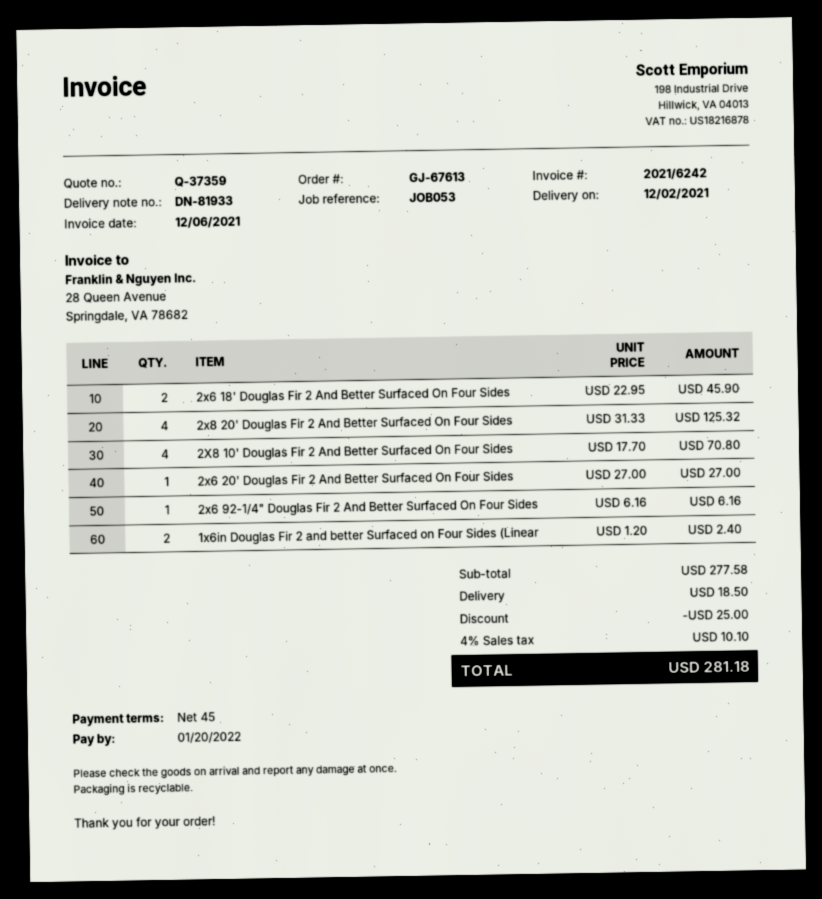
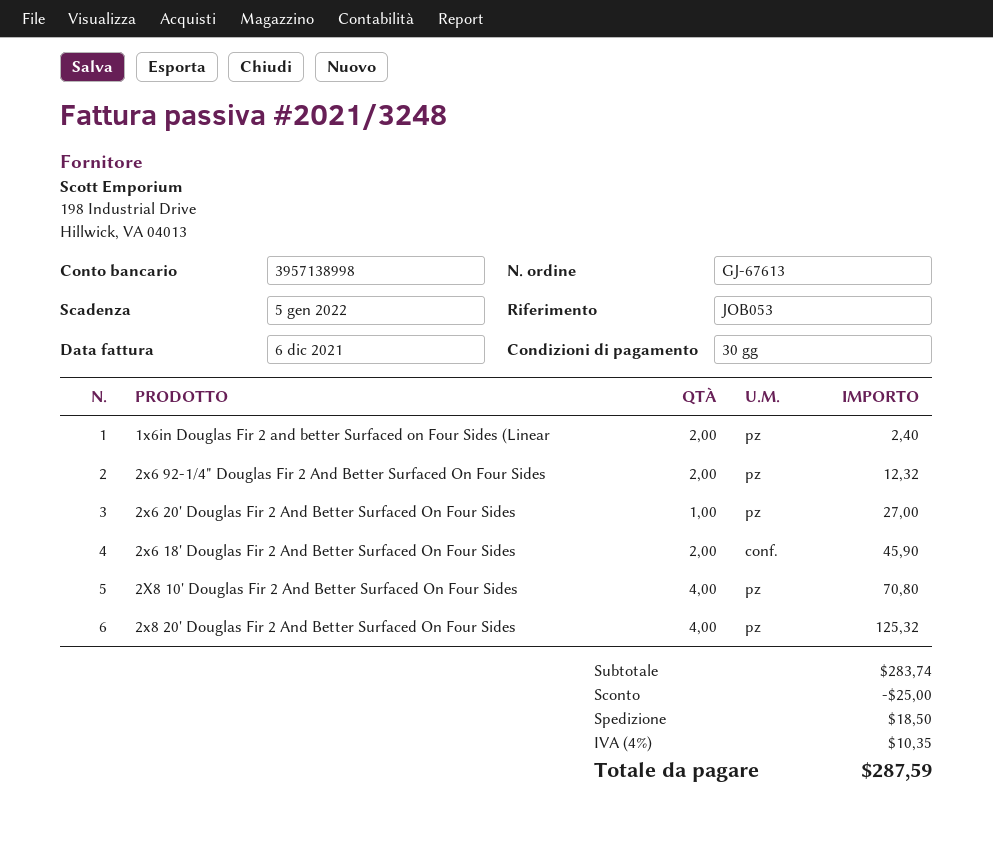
invoice number: 2021/6242 -> 2021/3248
payment terms: 45 days -> 30 days
due date: 2022-01-20 -> 2022-01-05
2x6 92-1/4" Douglas Fir 2 And Better Surfaced On Four Sides: 1 for 6.16 -> 2 for 12.32
subtotal: 277.58 -> 283.74
tax: 4% = 10.10 -> 4% = 10.35
total: 281.18 -> 287.59

